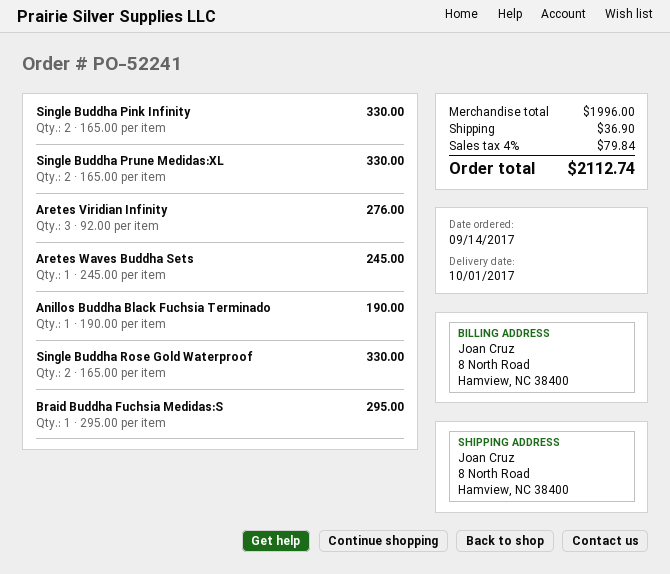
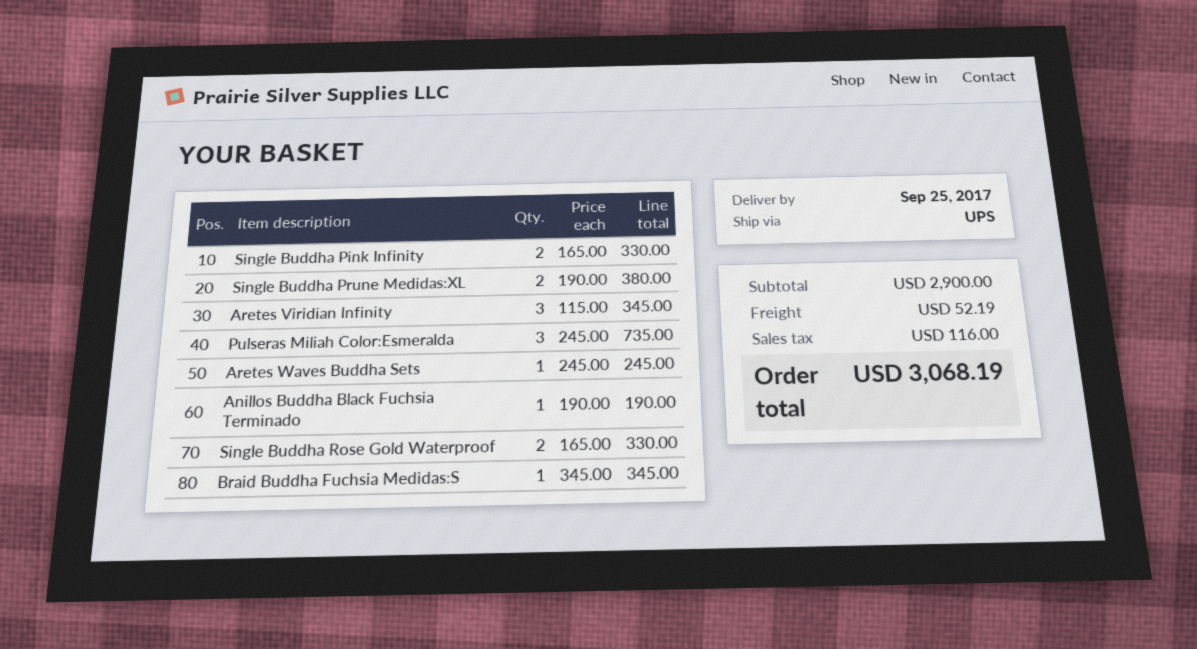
delivery date: 2017-10-01 -> 2017-09-25
Single Buddha Prune Medidas:XL: 2 x 165.00 = 330.00 -> 2 x 190.00 = 380.00
Aretes Viridian Infinity: 3 x 92.00 = 276.00 -> 3 x 115.00 = 345.00
Braid Buddha Fuchsia Medidas:S: 1 x 295.00 = 295.00 -> 1 x 345.00 = 345.00
Pulseras Miliah Color:Esmeralda: none -> 3 x 245.00 = 735.00
subtotal: 1996.00 -> 2900.00
shipping: 36.90 -> 52.19
tax: 79.84 -> 116.00
total: 2112.74 -> 3068.19

